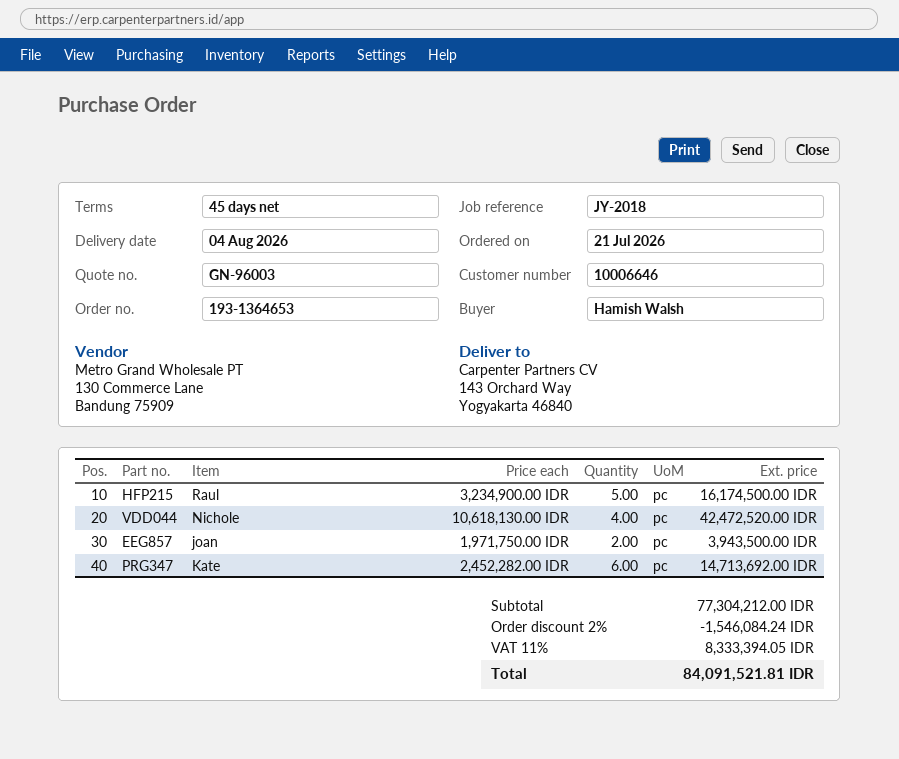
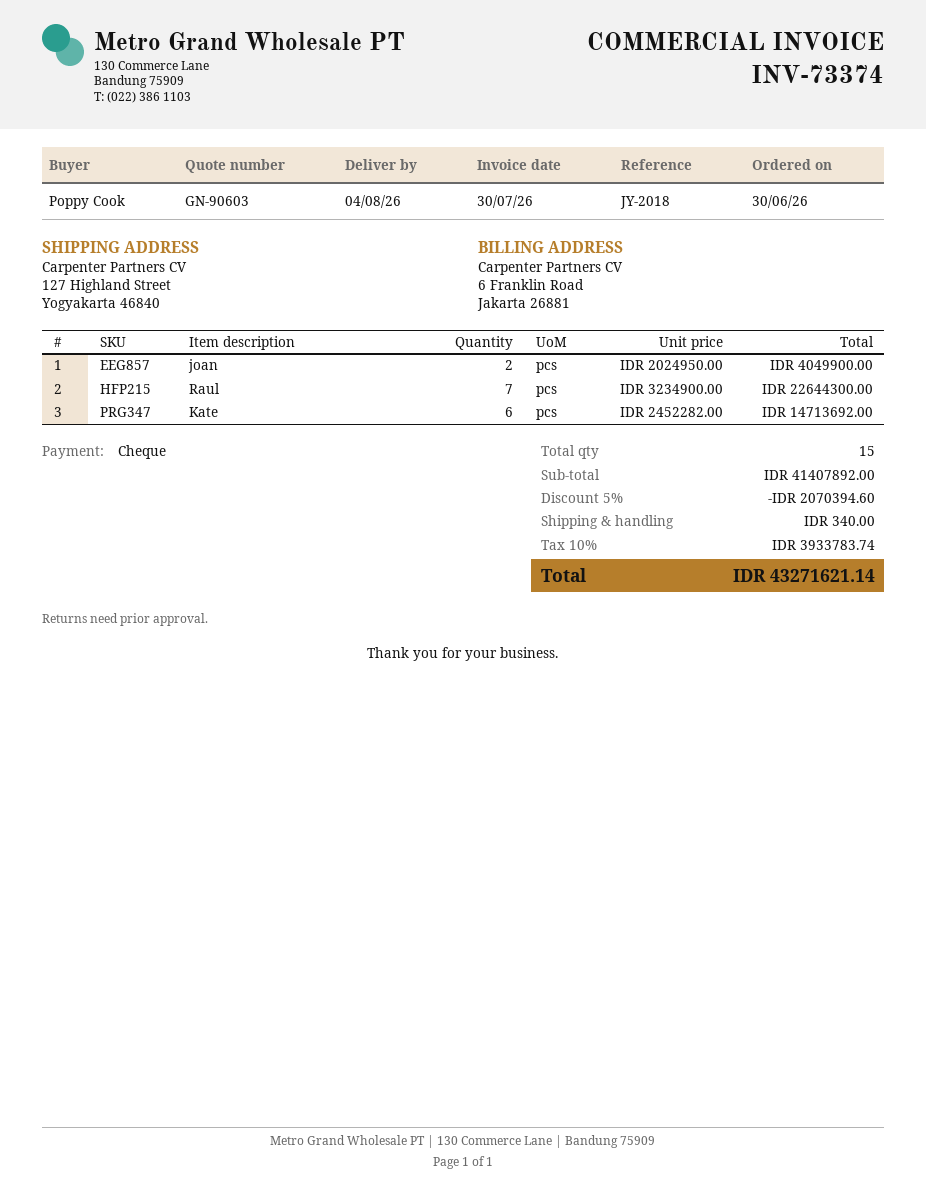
quote number: GN-96003 -> GN-90603
order date: 2026-07-21 -> 2026-06-30
ordered by: Hamish Walsh -> Poppy Cook
ship to: 143 Orchard Way, Yogyakarta 46840 -> 127 Highland Street, Yogyakarta 46840
Raul: 5 x 3234900.00 = 16174500.00 -> 7 x 3234900.00 = 22644300.00
Nichole: 4 x 10618130.00 = 42472520.00 -> none
joan: 2 x 1971750.00 = 3943500.00 -> 2 x 2024950.00 = 4049900.00
subtotal: 77304212.00 -> 41407892.00
discount: 2% = 1546084.24 -> 5% = 2070394.60
shipping: none -> 340.00
tax: 11% = 8333394.05 -> 10% = 3933783.74
total: 84091521.81 -> 43271621.14

